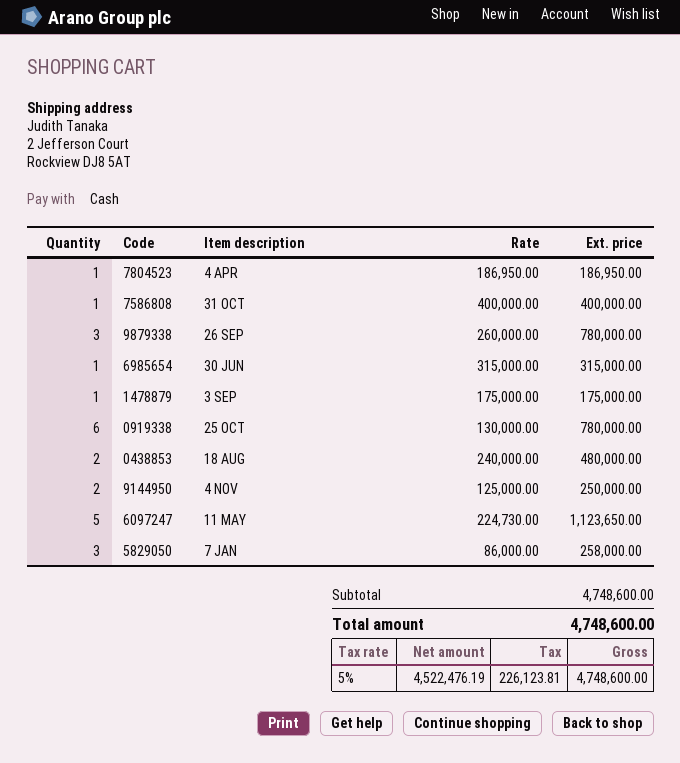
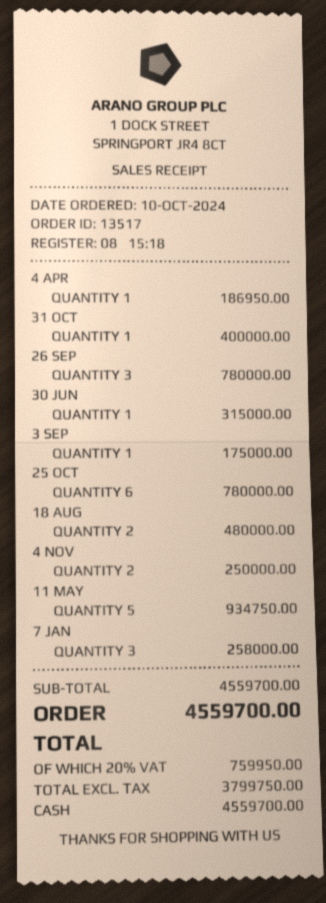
11 MAY: 5 for 1123650.00 -> 5 for 934750.00
subtotal: 4748600.00 -> 4559700.00
net: 4522476.19 -> 3799750.00
tax: 5% = 226123.81 -> 20% = 759950.00
total: 4748600.00 -> 4559700.00

